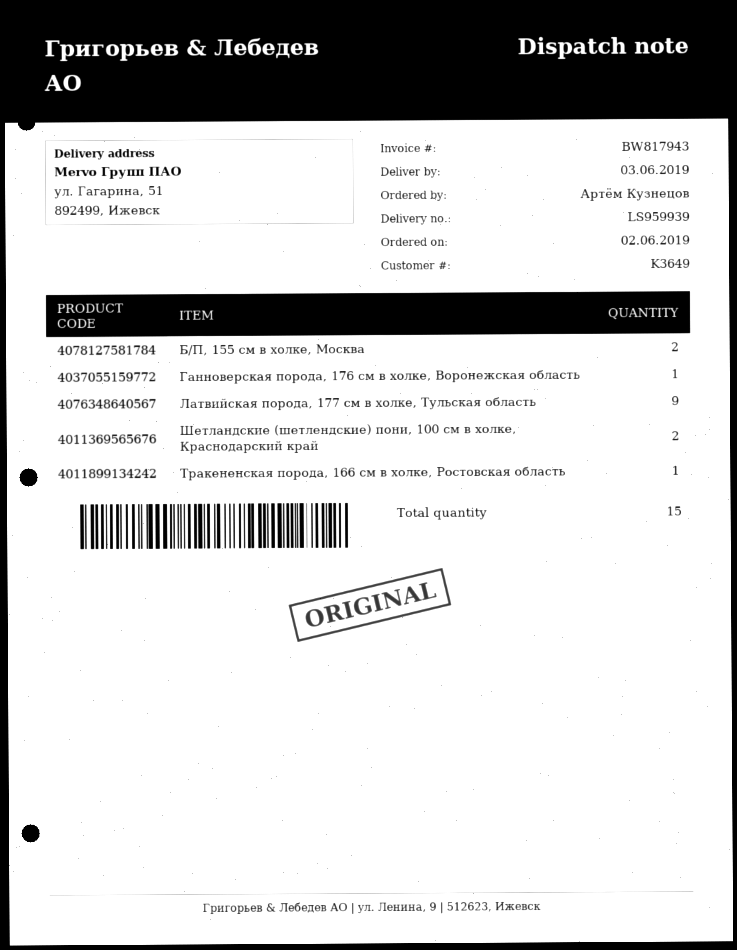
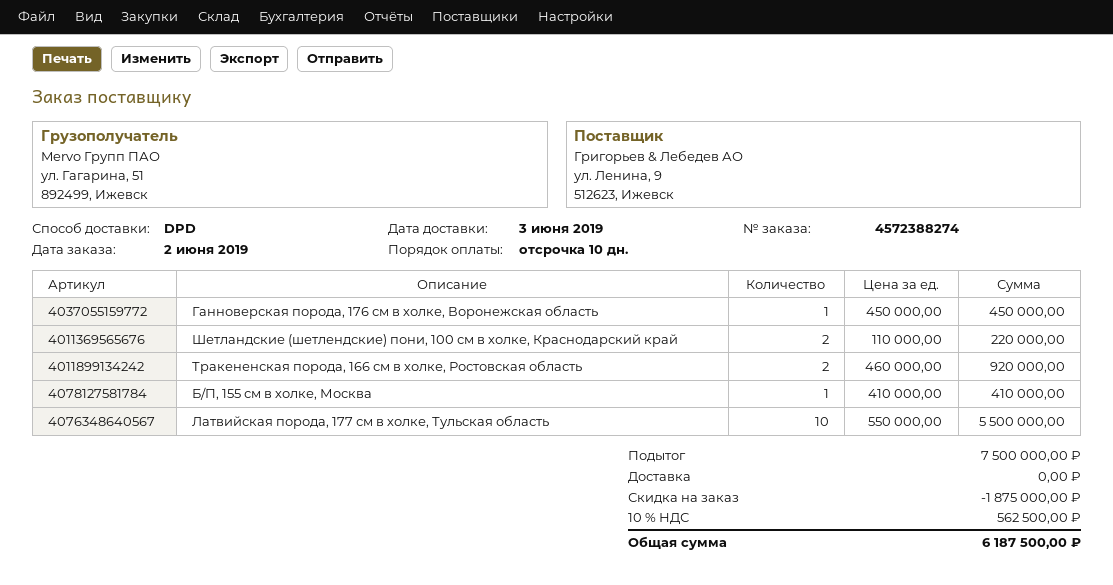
Б/П, 155 см в холке, Москва: 2 -> 1
Латвийская порода, 177 см в холке, Тульская область: 9 -> 10
Тракененская порода, 166 см в холке, Ростовская область: 1 -> 2

